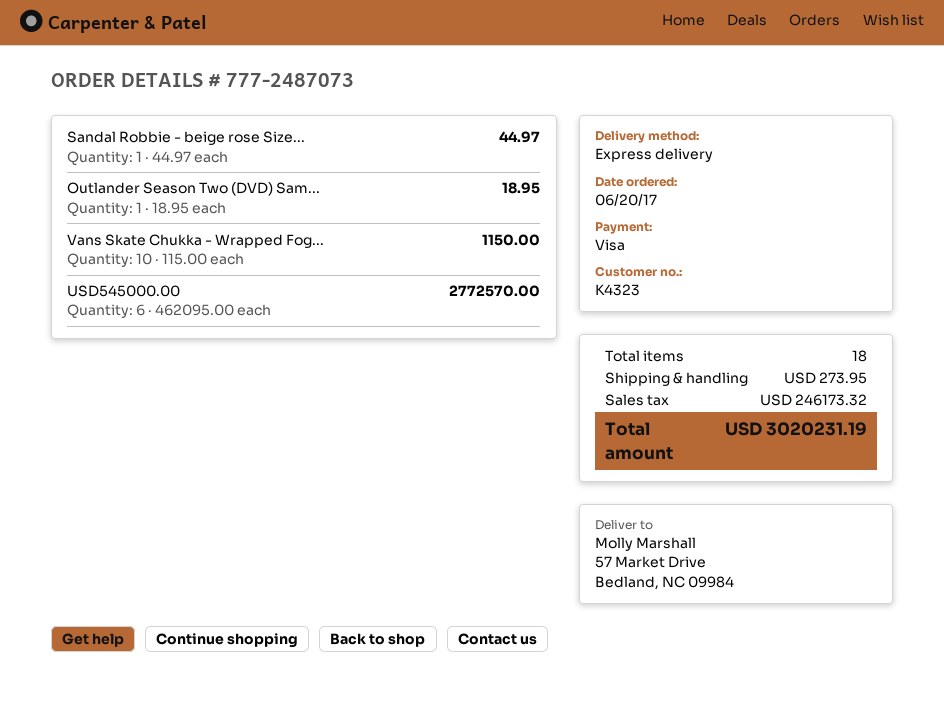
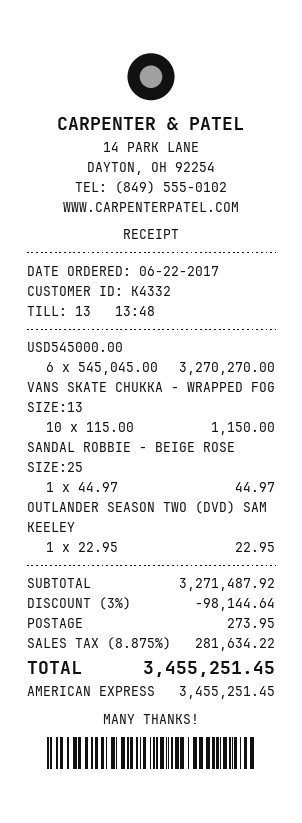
order date: 2017-06-20 -> 2017-06-22
customer number: K4323 -> K4332
payment method: Visa -> American Express
Outlander Season Two (DVD) Sam...: 1 x 18.95 = 18.95 -> 1 x 22.95 = 22.95
USD545000.00: 6 x 462095.00 = 2772570.00 -> 6 x 545045.00 = 3270270.00
discount: none -> 3% = 98144.64
tax: 246173.32 -> 281634.22
total: 3020231.19 -> 3455251.45

